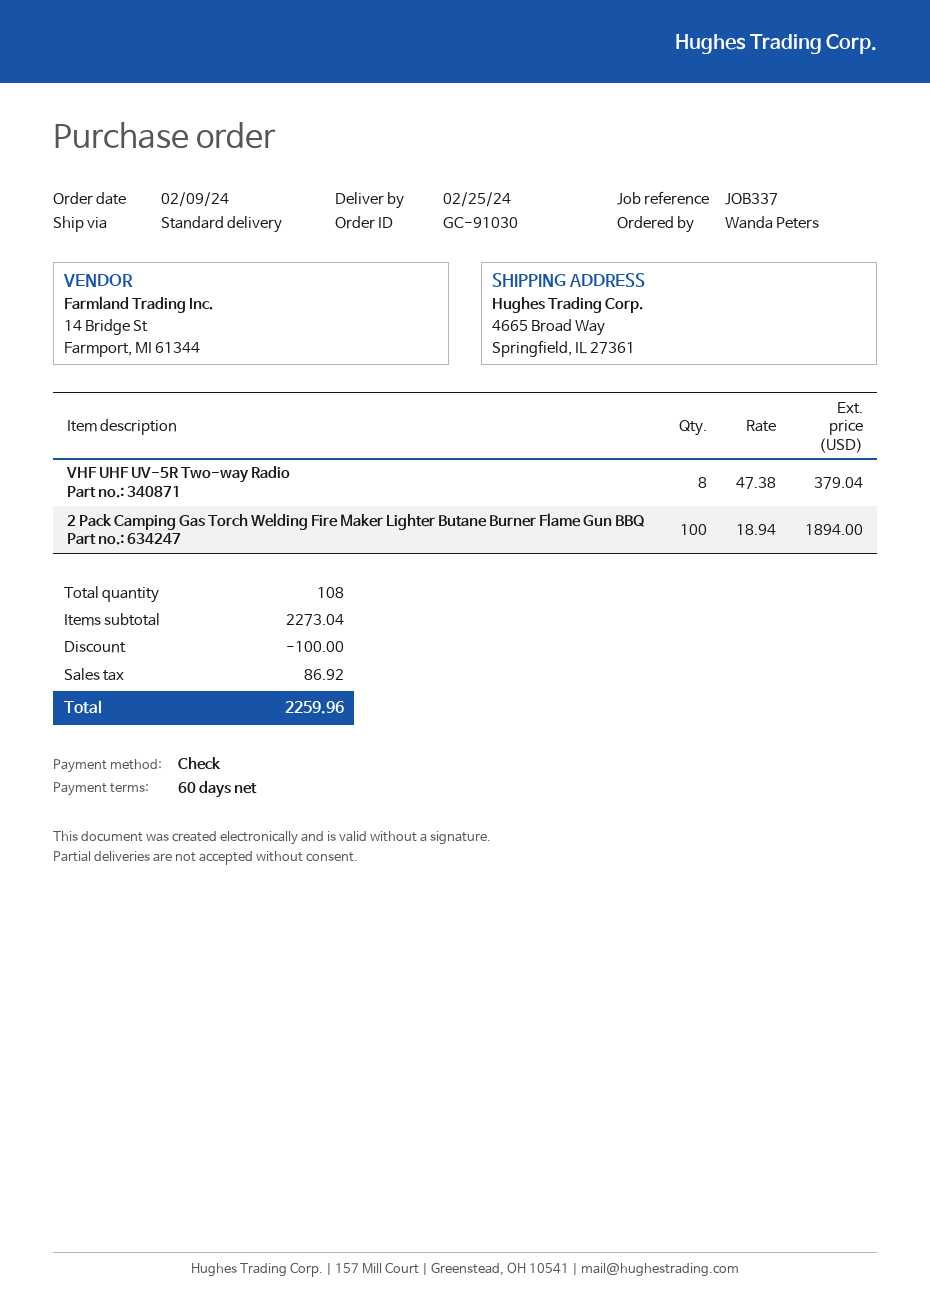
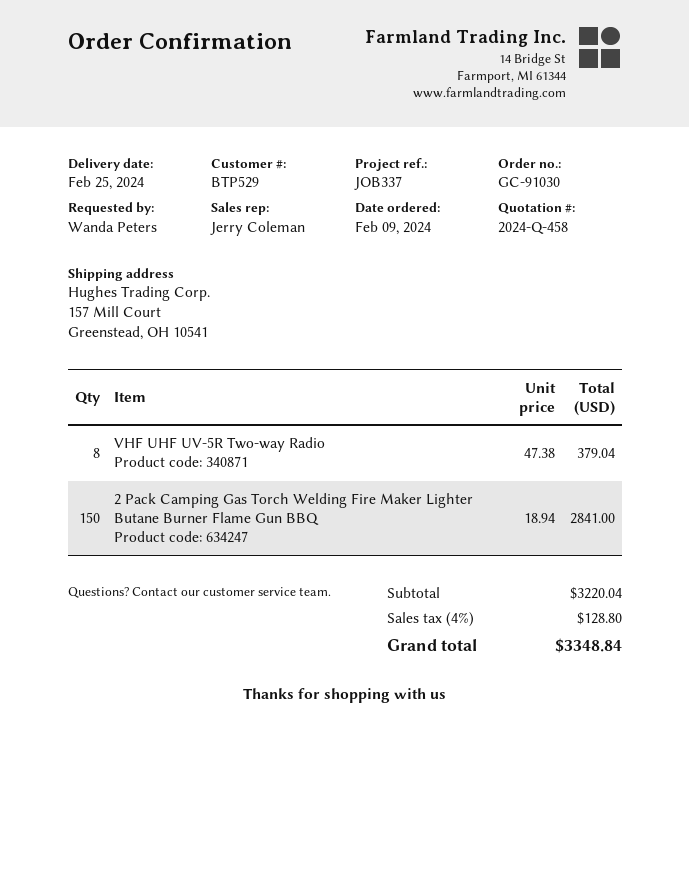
ship to: 4665 Broad Way, Springfield, IL 27361 -> 157 Mill Court, Greenstead, OH 10541
2 Pack Camping Gas Torch Welding Fire Maker Lighter Butane Burner Flame Gun BBQ: 100 x 18.94 = 1894.00 -> 150 x 18.94 = 2841.00
subtotal: 2273.04 -> 3220.04
discount: 100.00 -> none
tax: 86.92 -> 128.80
total: 2259.96 -> 3348.84

